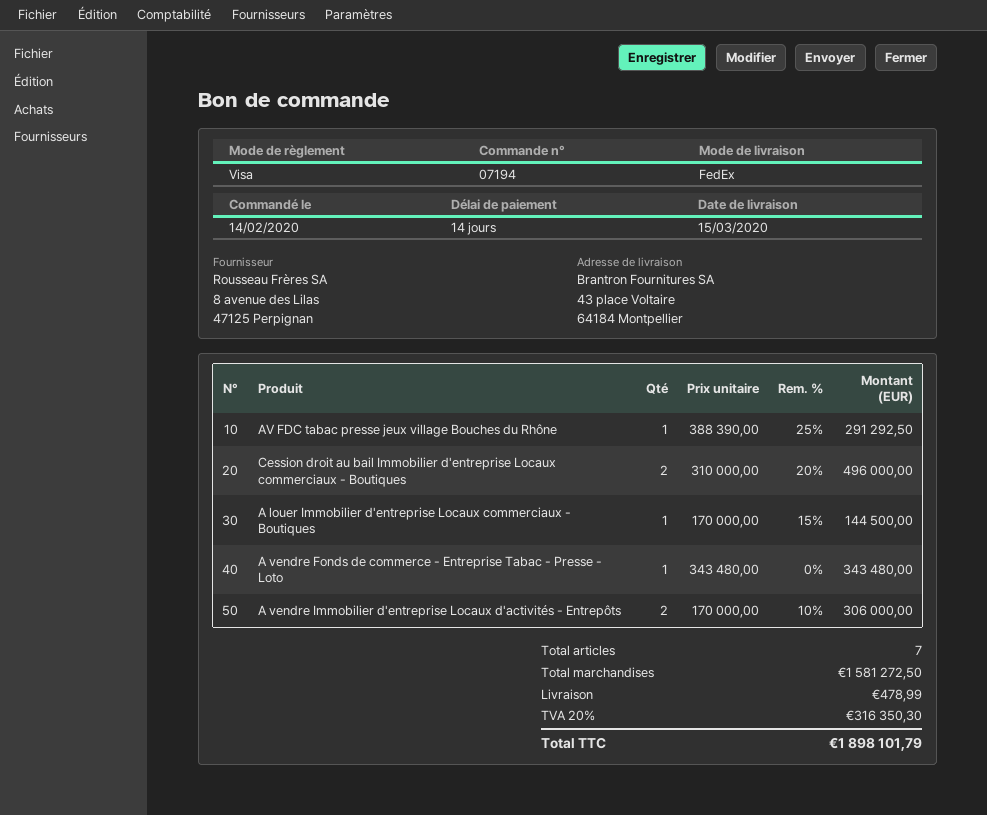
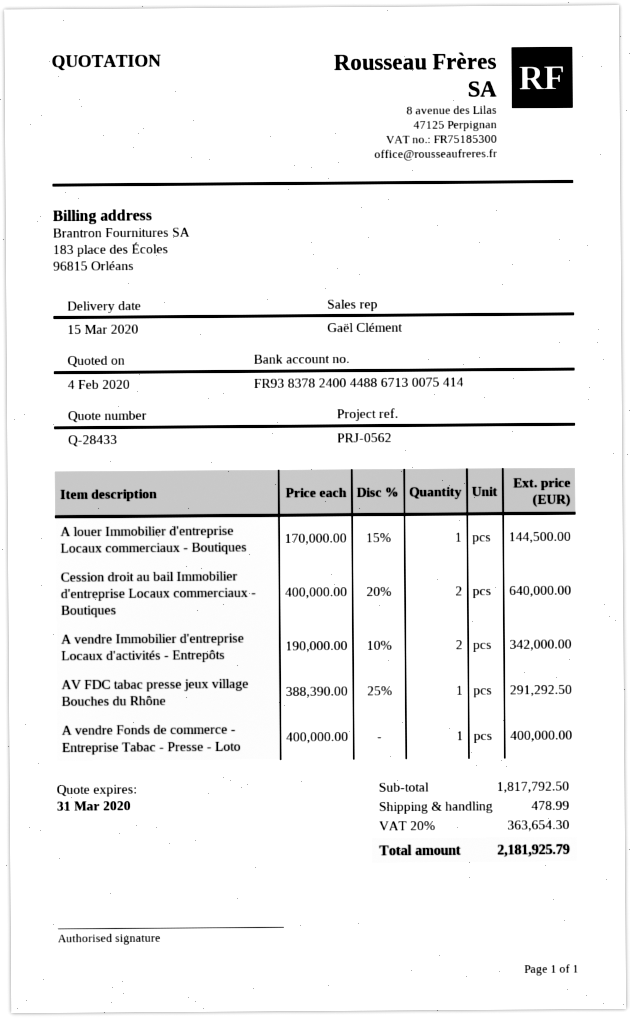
Cession droit au bail Immobilier d'entreprise Locaux commerciaux - Boutiques: 2 x 310000.00 - 20% = 496000.00 -> 2 x 400000.00 - 20% = 640000.00
A vendre Fonds de commerce - Entreprise Tabac - Presse - Loto: 1 x 343480.00 = 343480.00 -> 1 x 400000.00 = 400000.00
A vendre Immobilier d'entreprise Locaux d'activités - Entrepôts: 2 x 170000.00 - 10% = 306000.00 -> 2 x 190000.00 - 10% = 342000.00
subtotal: 1581272.50 -> 1817792.50
tax: 20% = 316350.30 -> 20% = 363654.30
total: 1898101.79 -> 2181925.79

